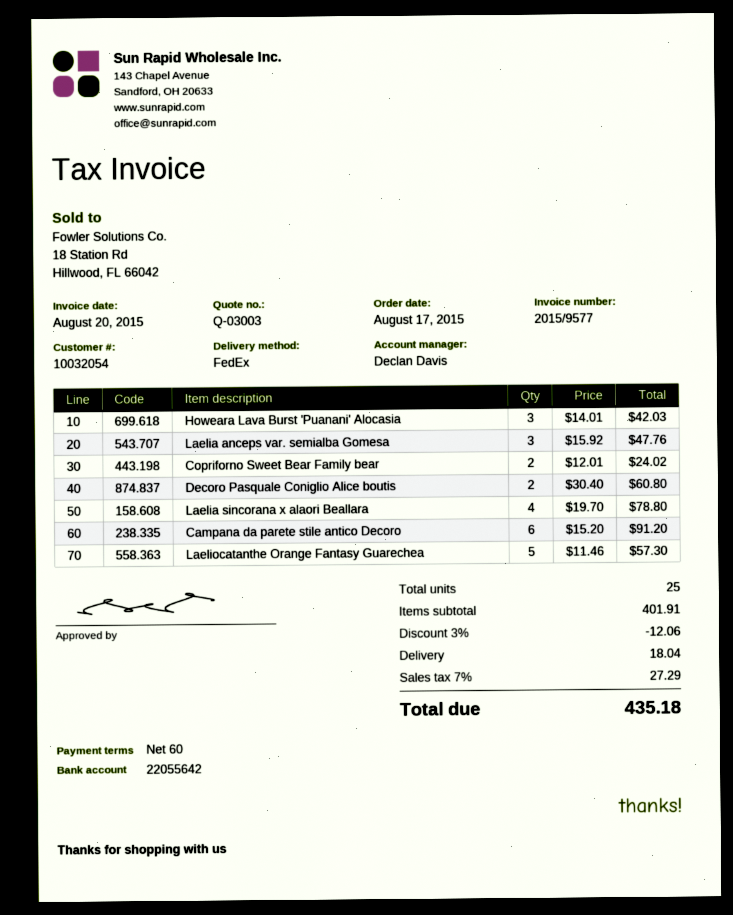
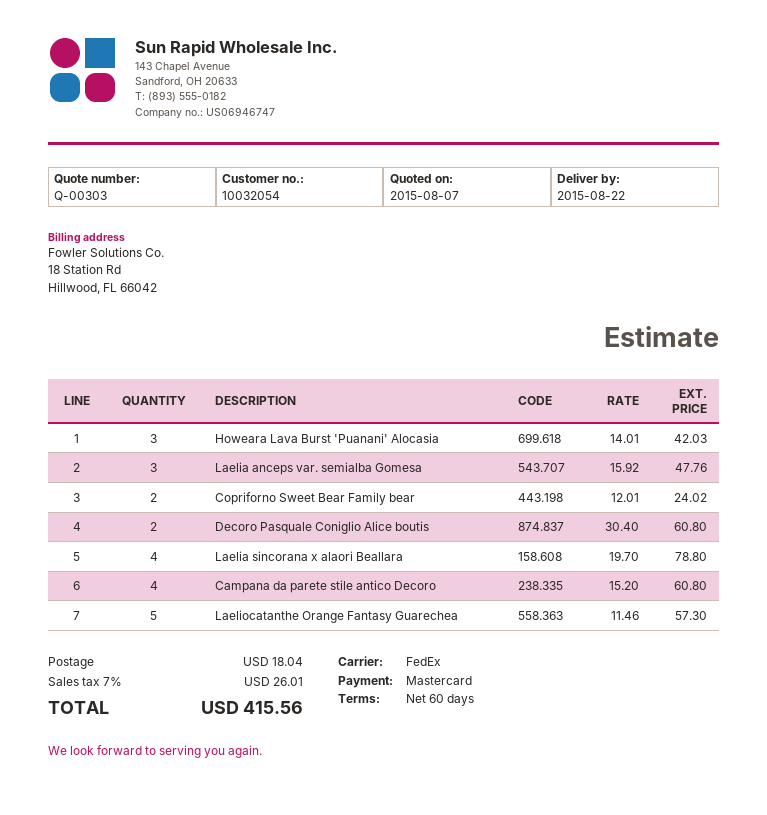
quote number: Q-03003 -> Q-00303
Campana da parete stile antico Decoro: 6 x 15.20 = 91.20 -> 4 x 15.20 = 60.80
discount: 3% = 12.06 -> none
tax: 7% = 27.29 -> 7% = 26.01
total: 435.18 -> 415.56

